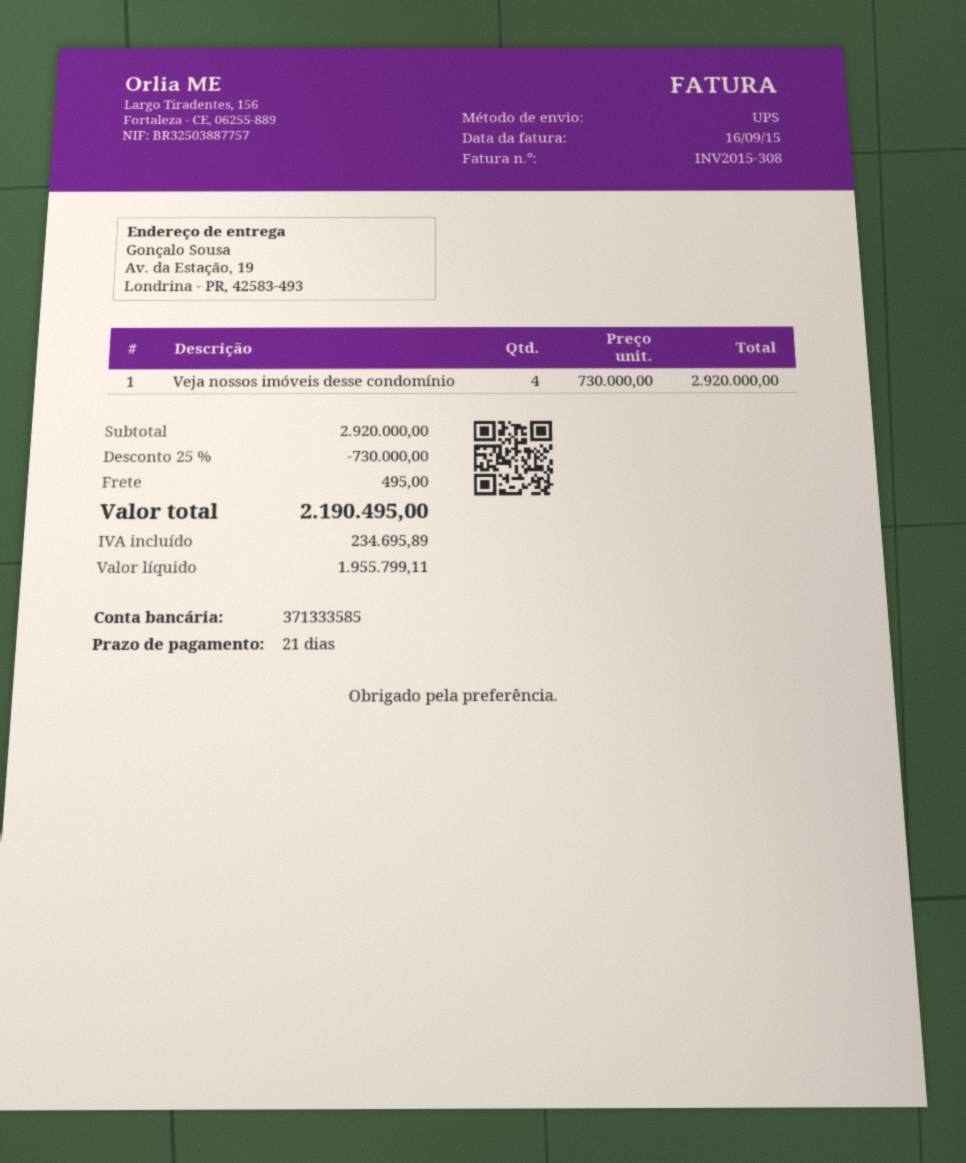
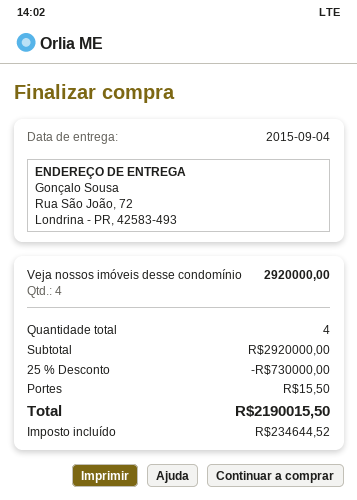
ship to: Av. da Estação, 19, Londrina - PR, 42583-493 -> Rua São João, 72, Londrina - PR, 42583-493
shipping: 495.00 -> 15.50
tax: 234695.89 -> 234644.52
total: 2190495.00 -> 2190015.50

